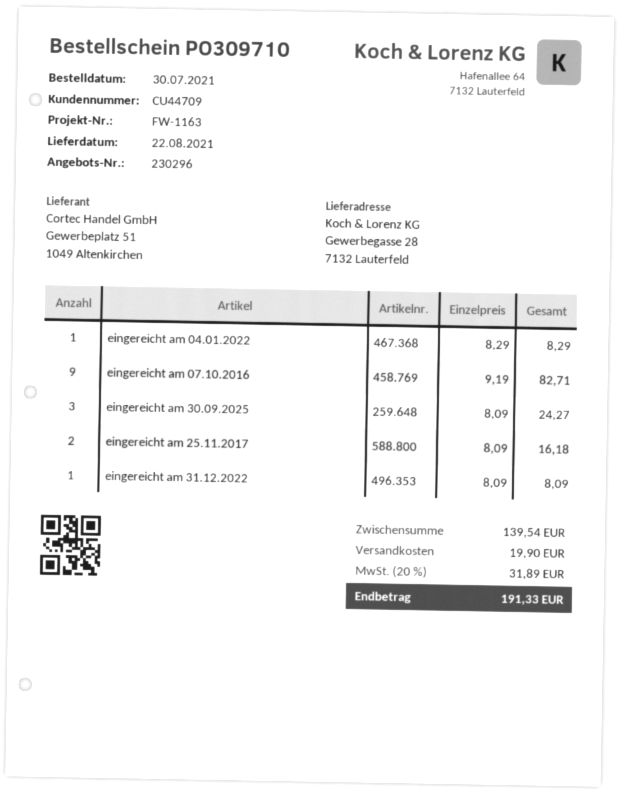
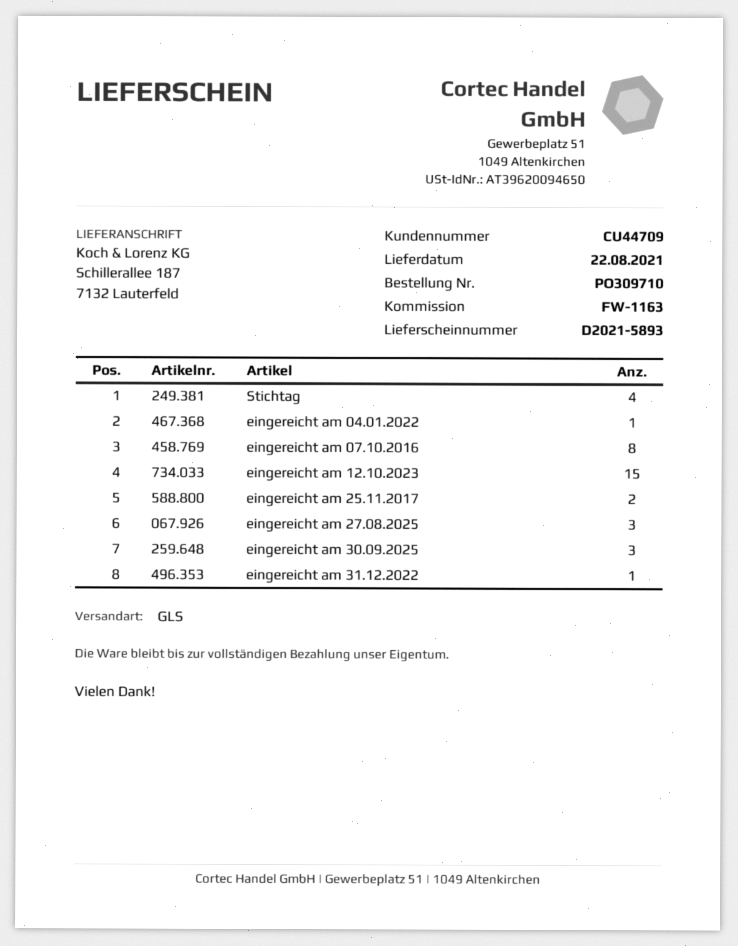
ship to: Gewerbegasse 28, 7132 Lauterfeld -> Schillerallee 187, 7132 Lauterfeld
eingereicht am 07.10.2016: 9 -> 8
Stichtag: none -> 4
eingereicht am 12.10.2023: none -> 15
eingereicht am 27.08.2025: none -> 3

